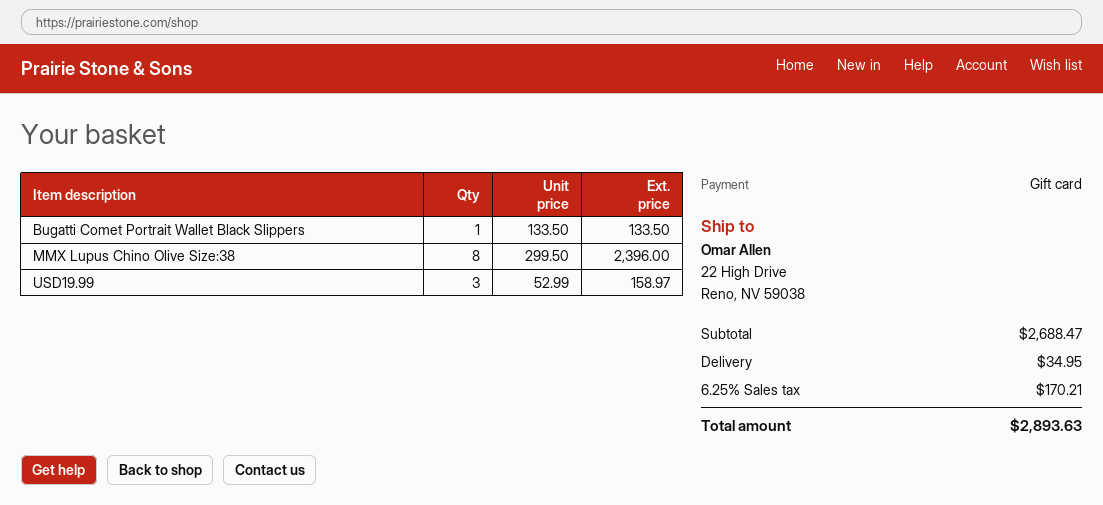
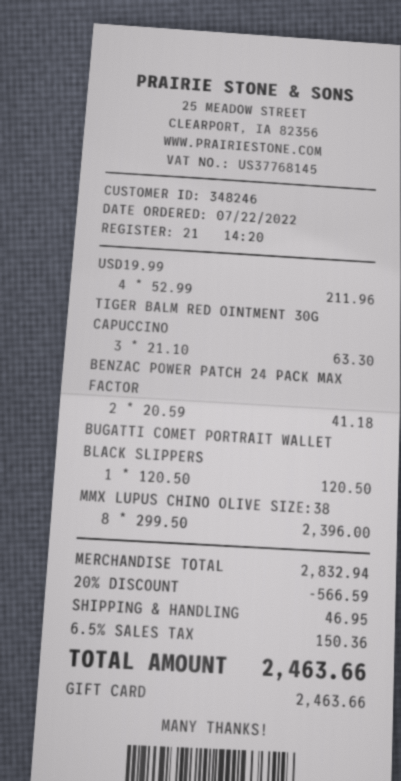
Bugatti Comet Portrait Wallet Black Slippers: 1 x 133.50 = 133.50 -> 1 x 120.50 = 120.50
USD19.99: 3 x 52.99 = 158.97 -> 4 x 52.99 = 211.96
TIGER BALM RED OINTMENT 30G CAPUCCINO: none -> 3 x 21.10 = 63.30
BENZAC POWER PATCH 24 PACK MAX FACTOR: none -> 2 x 20.59 = 41.18
subtotal: 2688.47 -> 2832.94
discount: none -> 20% = 566.59
shipping: 34.95 -> 46.95
tax: 6.25% = 170.21 -> 6.5% = 150.36
total: 2893.63 -> 2463.66

